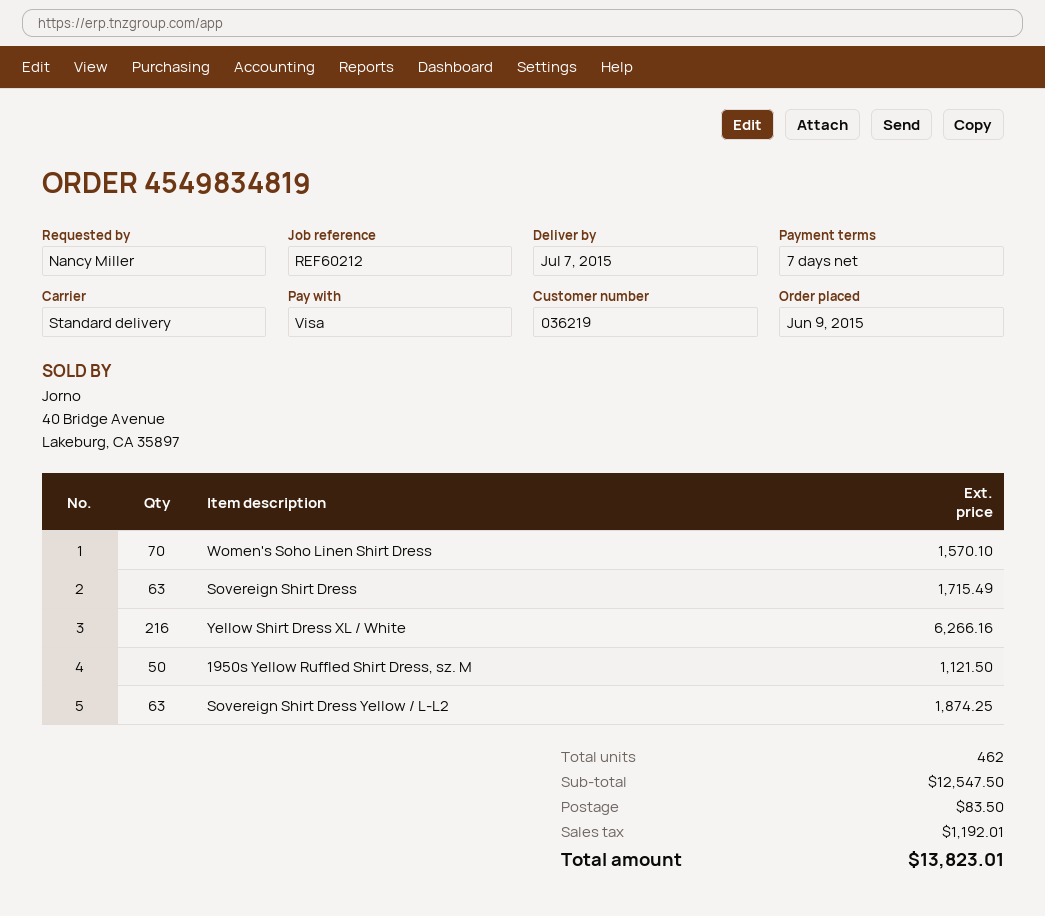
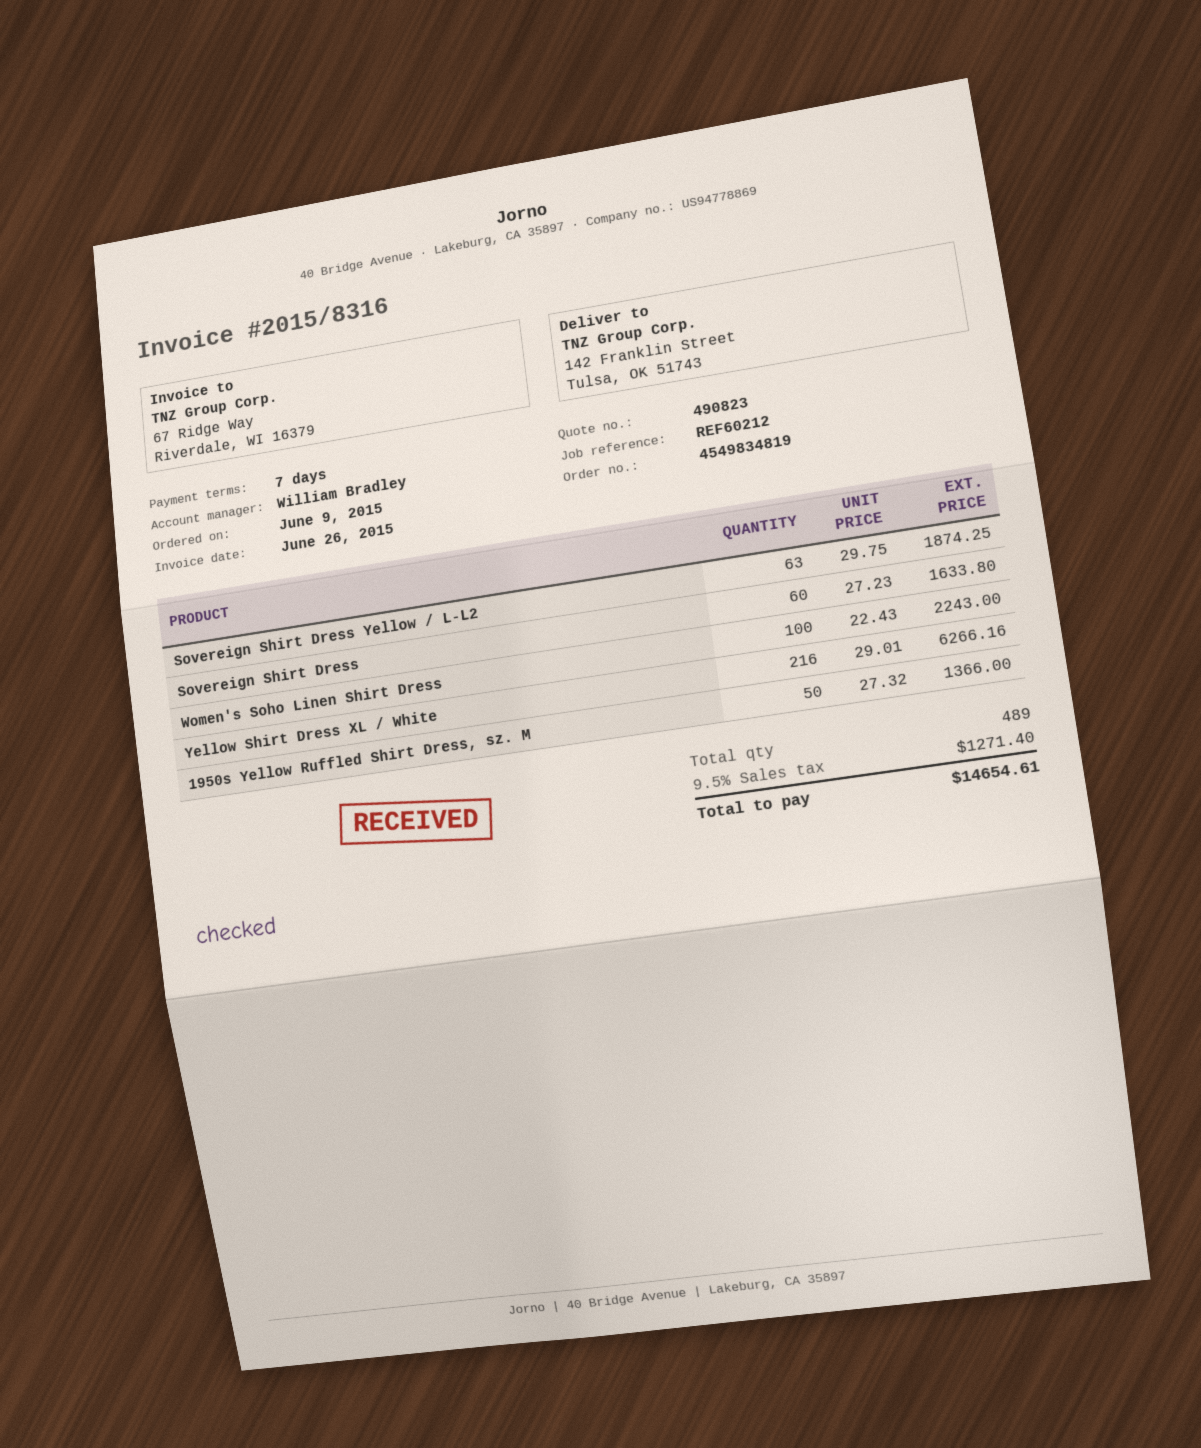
Women's Soho Linen Shirt Dress: 70 for 1570.10 -> 100 for 2243.00
Sovereign Shirt Dress: 63 for 1715.49 -> 60 for 1633.80
1950s Yellow Ruffled Shirt Dress, sz. M: 50 for 1121.50 -> 50 for 1366.00
total quantity: 462 -> 489
shipping: 83.50 -> none
tax: 1192.01 -> 1271.40
total: 13823.01 -> 14654.61

